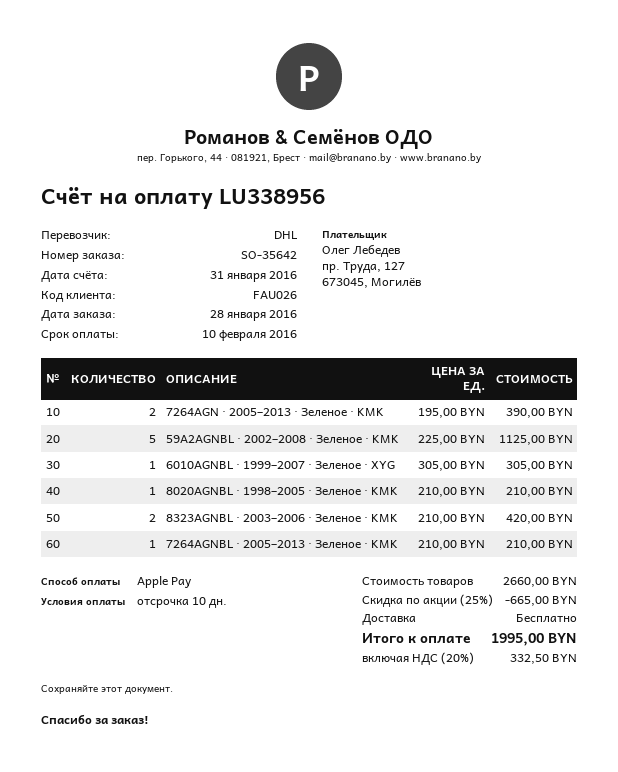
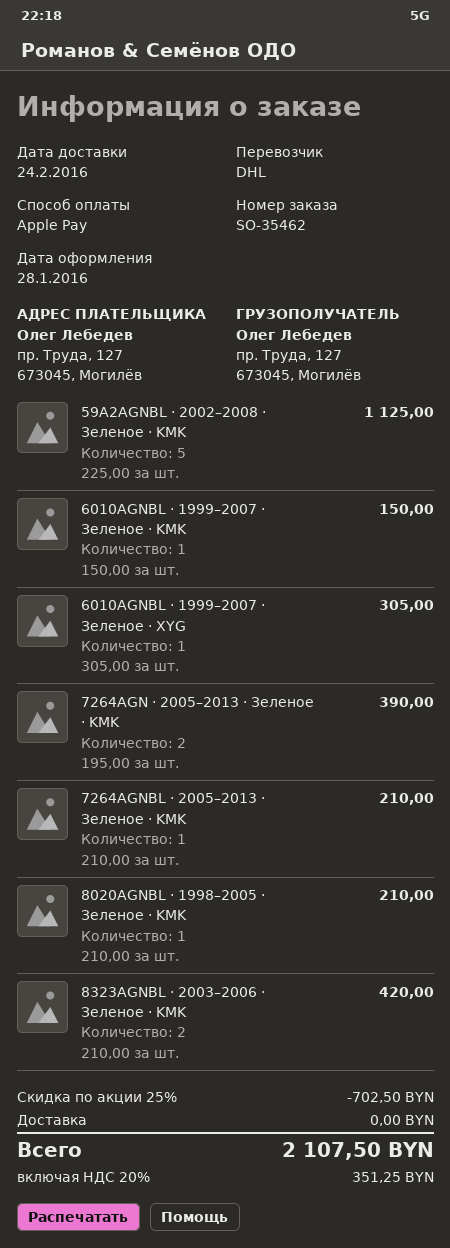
order number: SO-35642 -> SO-35462
6010AGNBL · 1999–2007 · Зеленое · KMK: none -> 1 x 150.00 = 150.00
discount: 25% = 665.00 -> 25% = 702.50
tax: 20% = 332.50 -> 20% = 351.25
total: 1995.00 -> 2107.50

